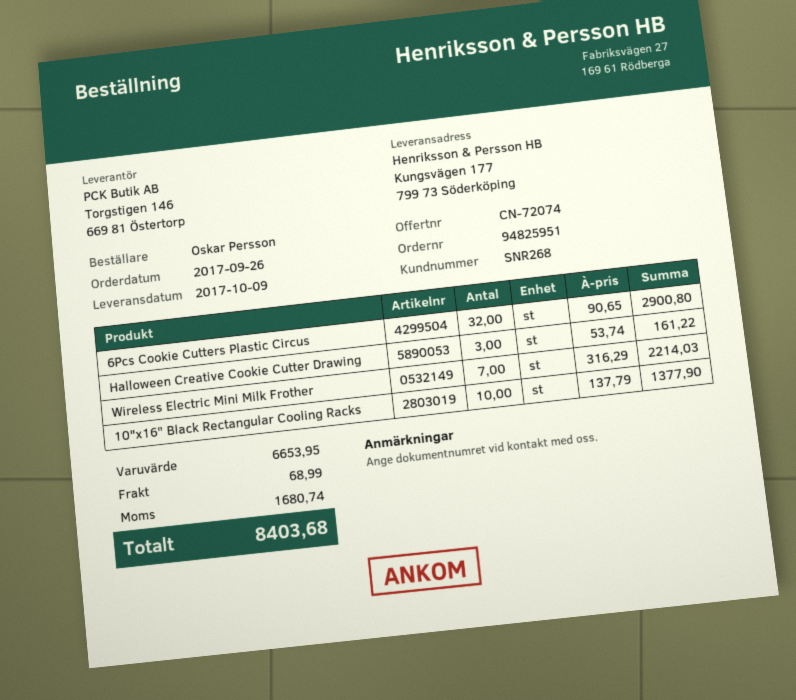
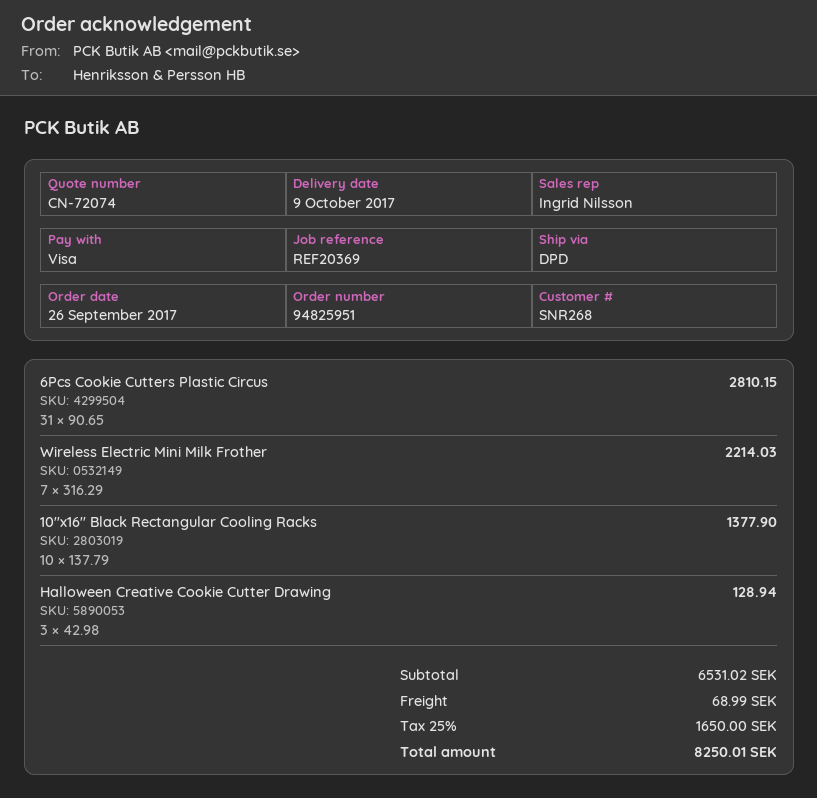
6Pcs Cookie Cutters Plastic Circus: 32 x 90.65 = 2900.80 -> 31 x 90.65 = 2810.15
Halloween Creative Cookie Cutter Drawing: 3 x 53.74 = 161.22 -> 3 x 42.98 = 128.94
subtotal: 6653.95 -> 6531.02
tax: 1680.74 -> 1650.00
total: 8403.68 -> 8250.01

